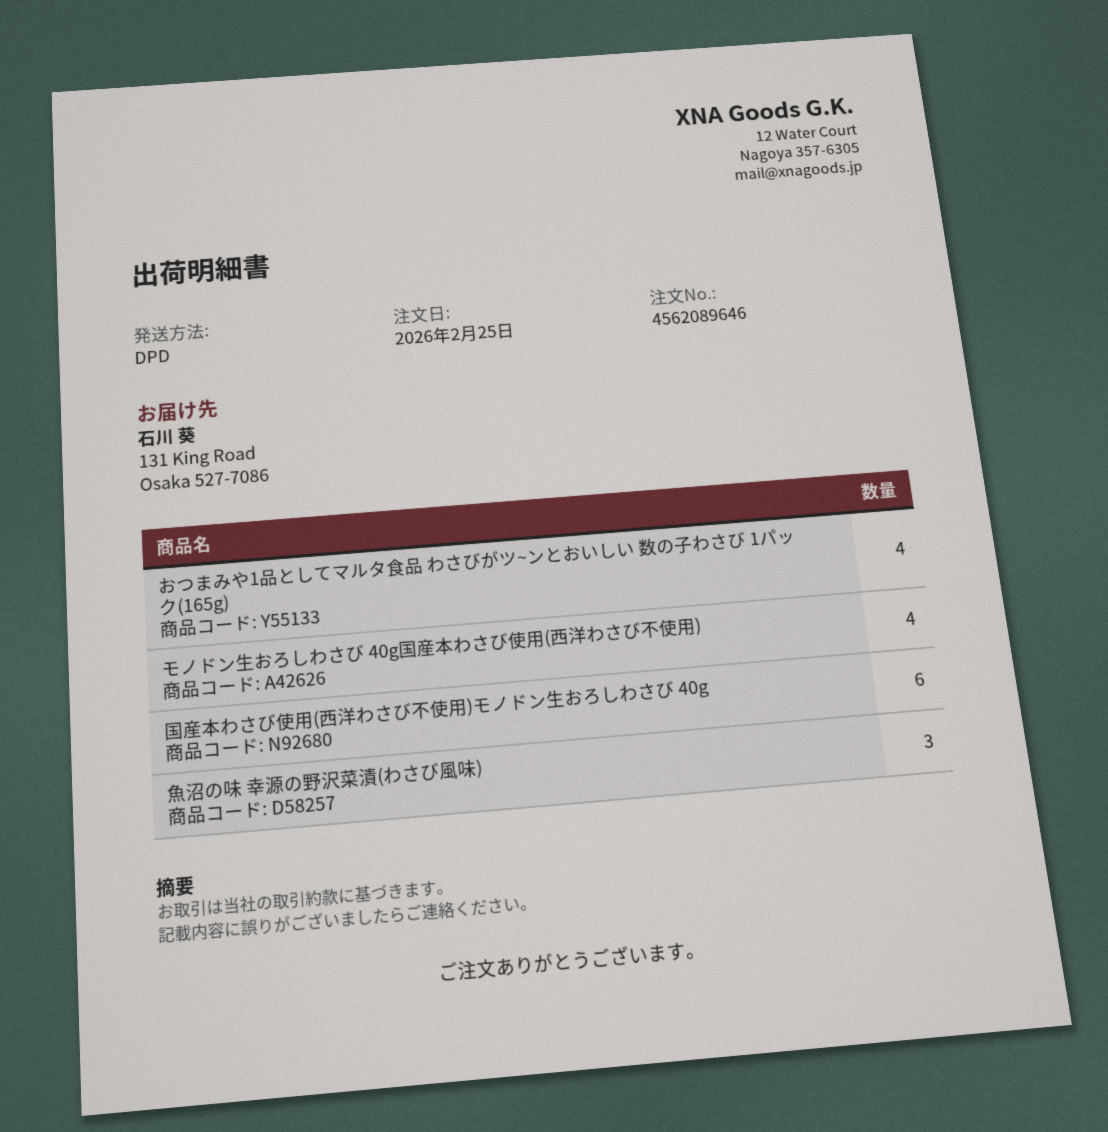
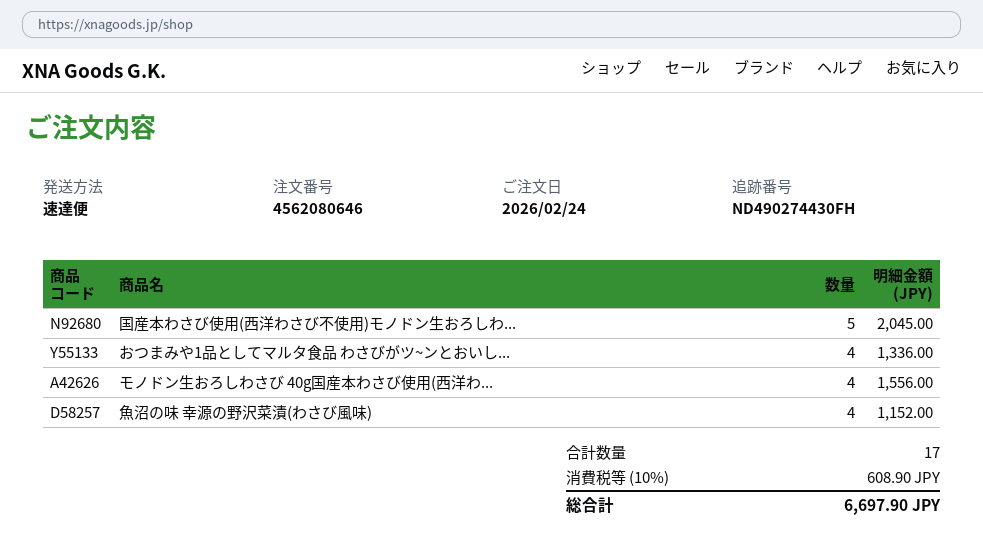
order number: 4562089646 -> 4562080646
order date: 2026-02-25 -> 2026-02-24
shipping method: DPD -> express
国産本わさび使用(西洋わさび不使用)モノドン生おろしわさび 40g: 6 -> 5
魚沼の味 幸源の野沢菜漬(わさび風味): 3 -> 4

